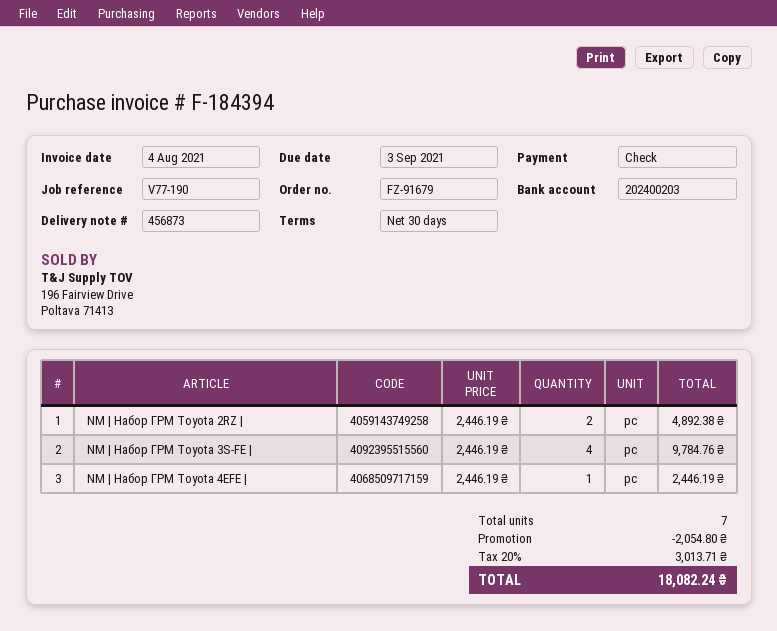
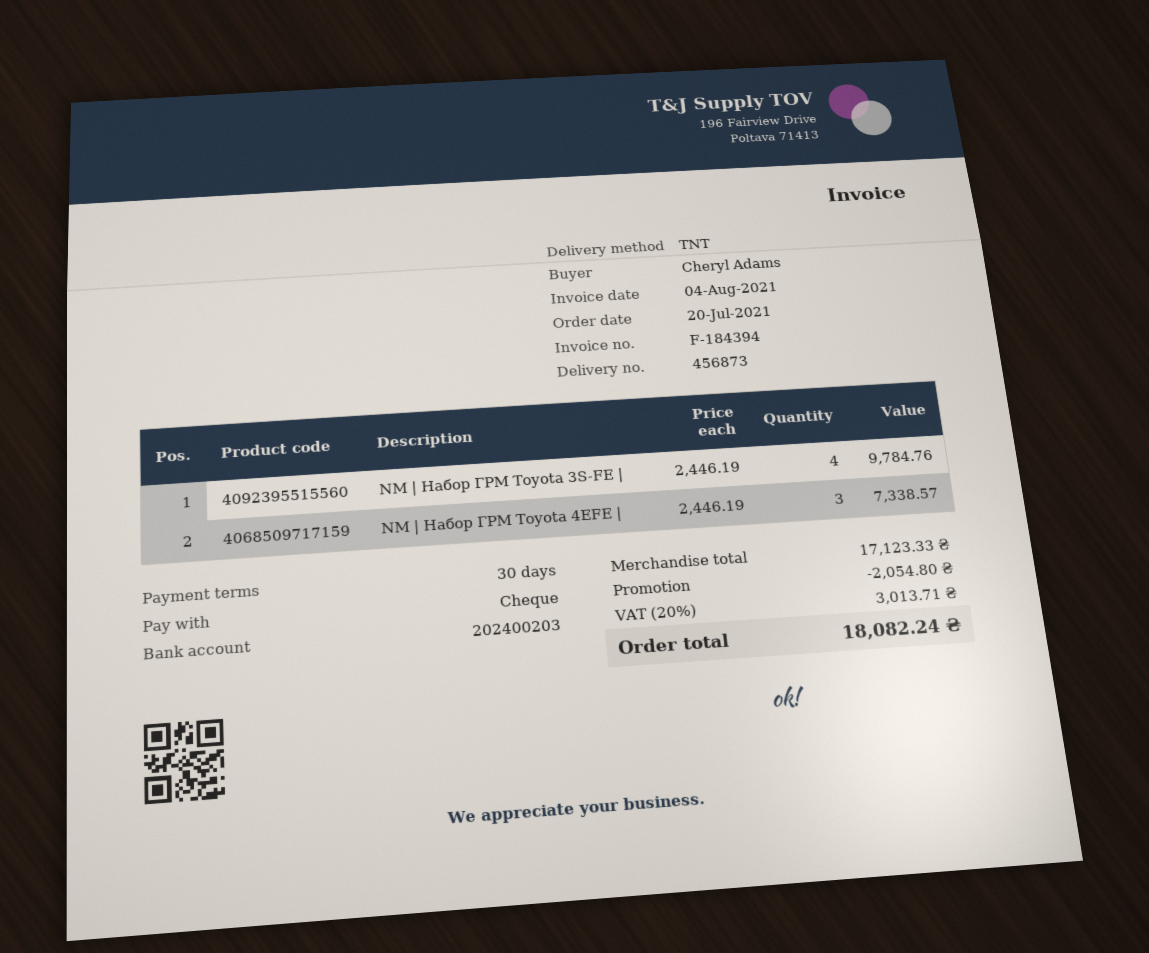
NM | Набор ГРМ Toyota 2RZ |: 2 x 2446.19 = 4892.38 -> none
NM | Набор ГРМ Toyota 4EFE |: 1 x 2446.19 = 2446.19 -> 3 x 2446.19 = 7338.57

